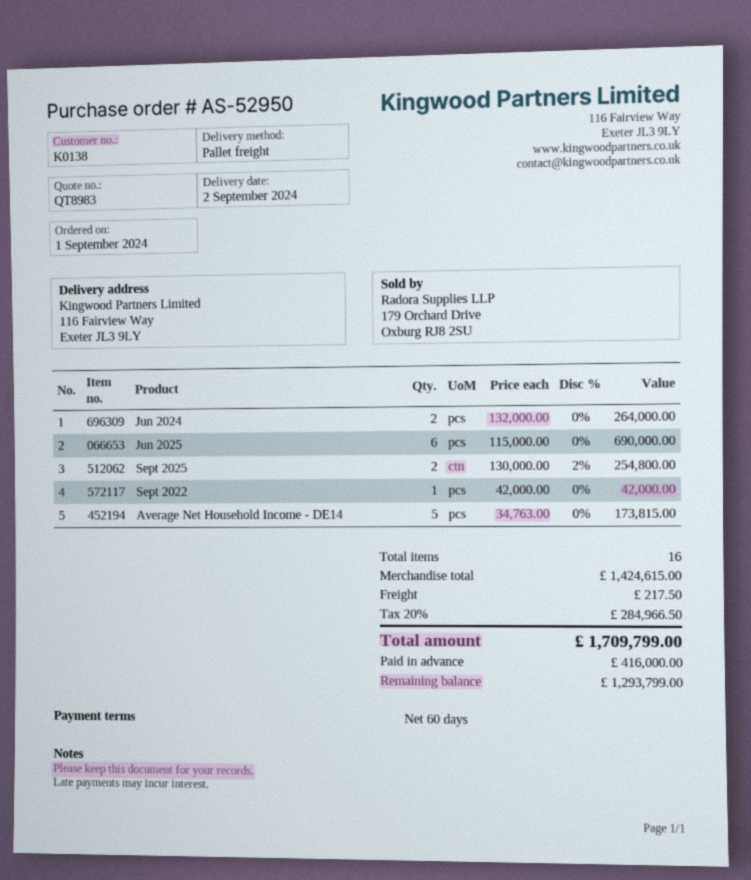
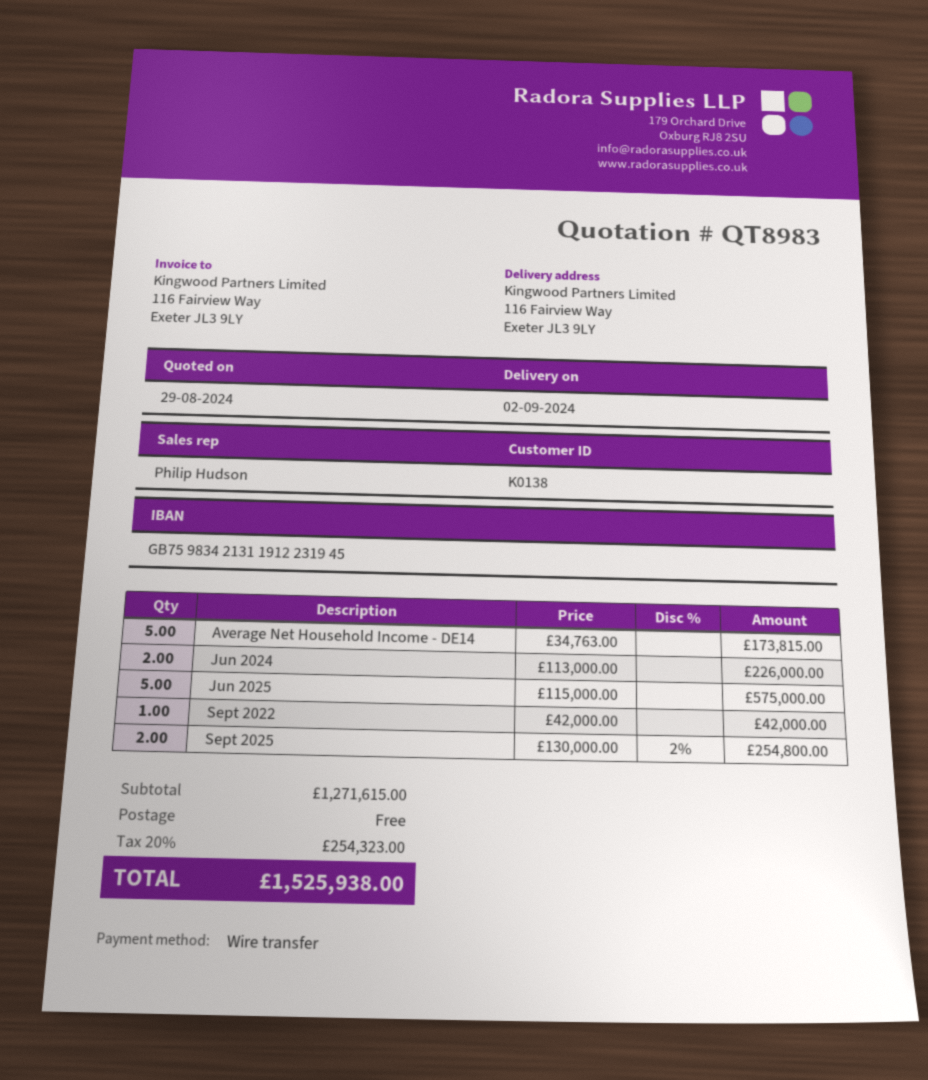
Jun 2024: 2 x 132000.00 = 264000.00 -> 2 x 113000.00 = 226000.00
Jun 2025: 6 x 115000.00 = 690000.00 -> 5 x 115000.00 = 575000.00
subtotal: 1424615.00 -> 1271615.00
shipping: 217.50 -> 0.00
tax: 20% = 284966.50 -> 20% = 254323.00
total: 1709799.00 -> 1525938.00

